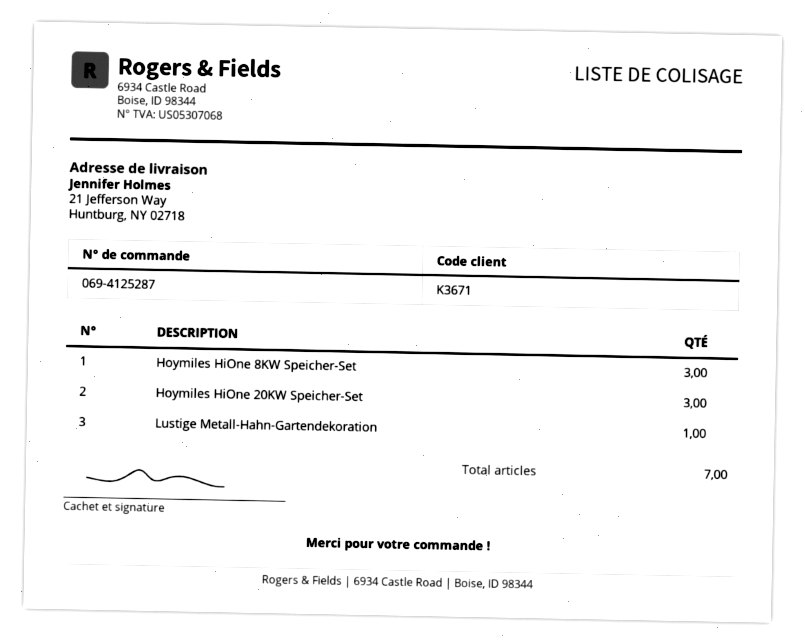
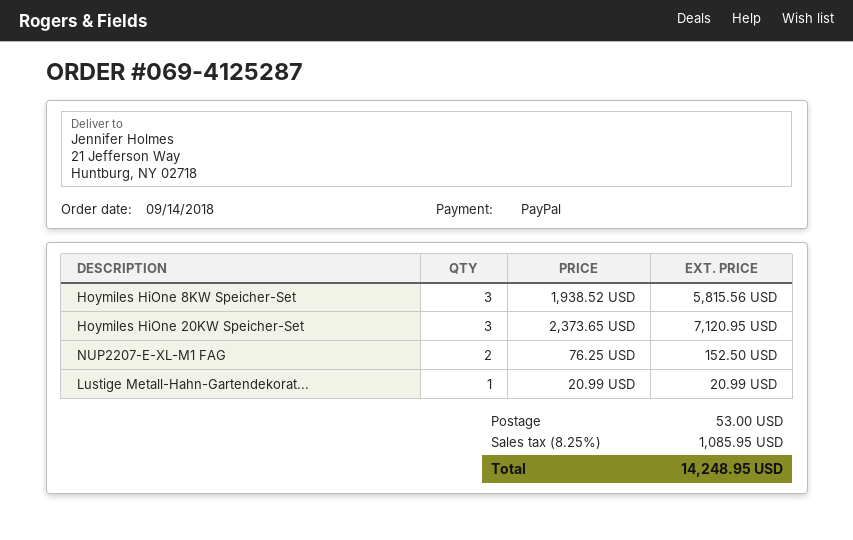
NUP2207-E-XL-M1 FAG: none -> 2

